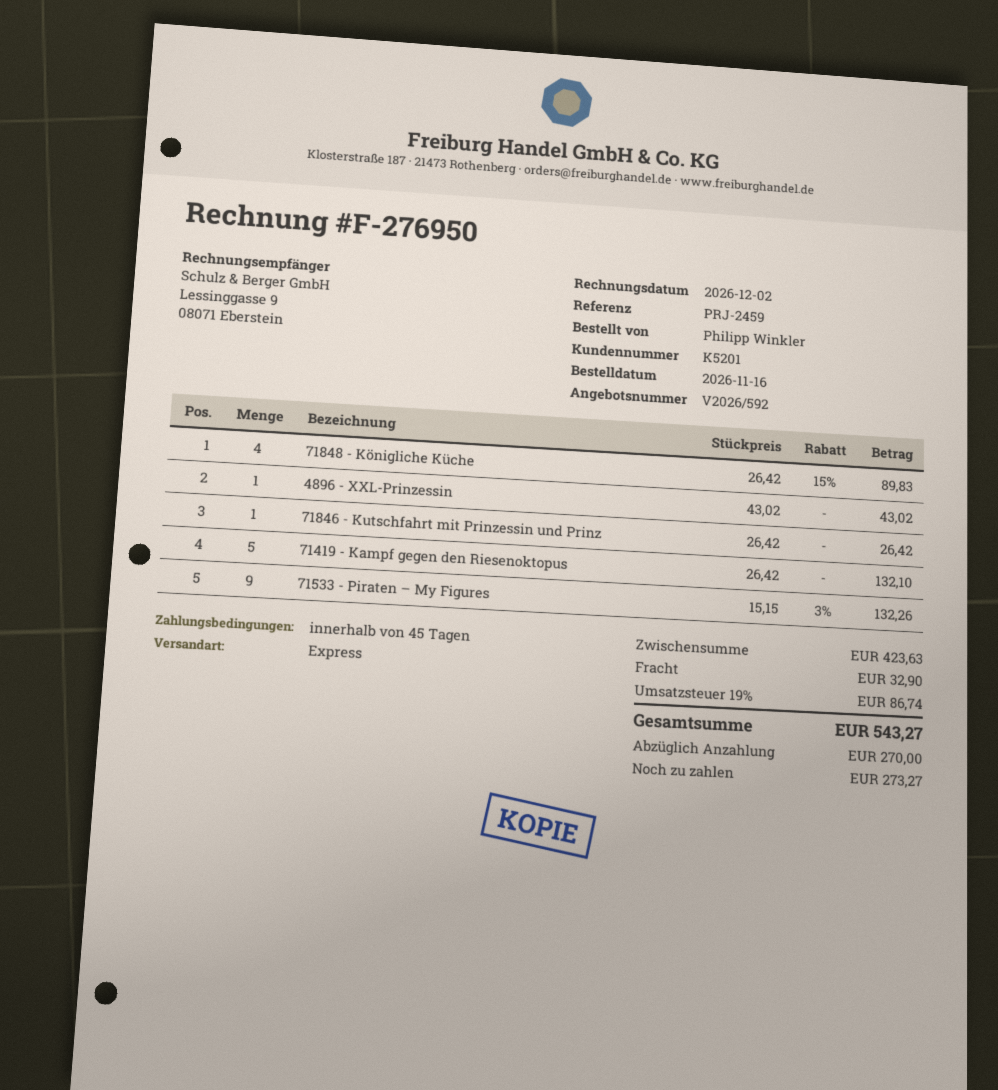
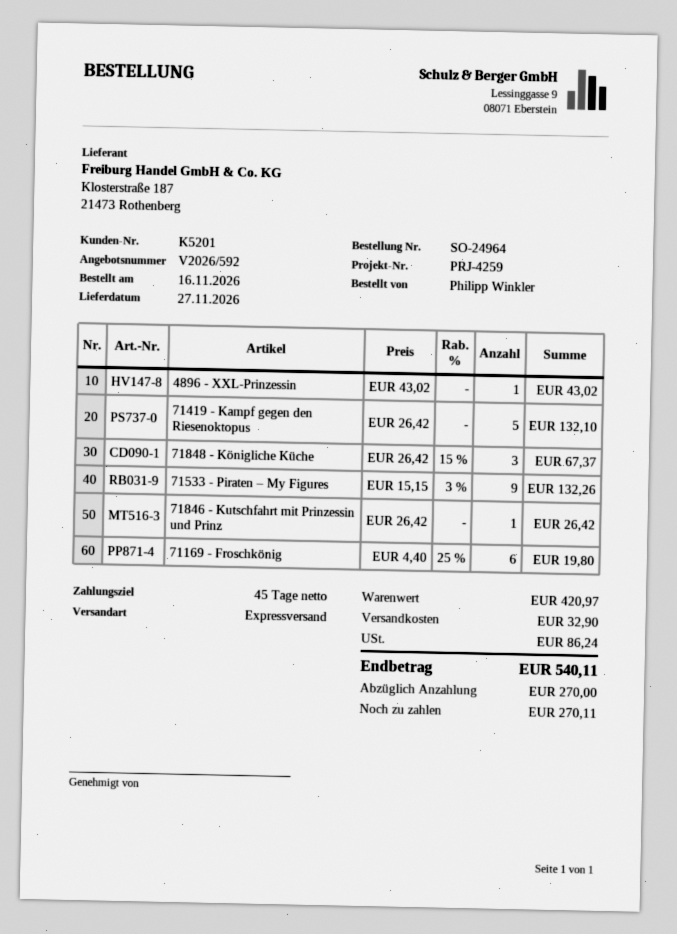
reference: PRJ-2459 -> PRJ-4259
71848 - Königliche Küche: 4 x 26.42 - 15% = 89.83 -> 3 x 26.42 - 15% = 67.37
71169 - Froschkönig: none -> 6 x 4.40 - 25% = 19.80
subtotal: 423.63 -> 420.97
tax: 86.74 -> 86.24
total: 543.27 -> 540.11
balance: 273.27 -> 270.11

